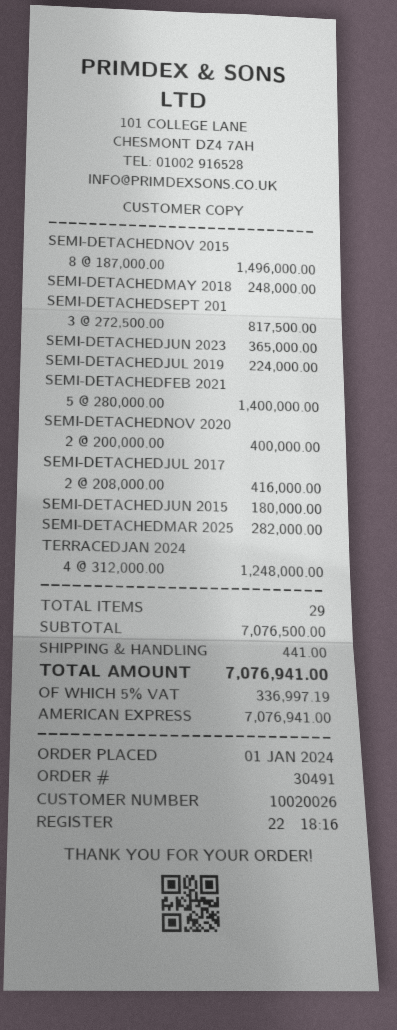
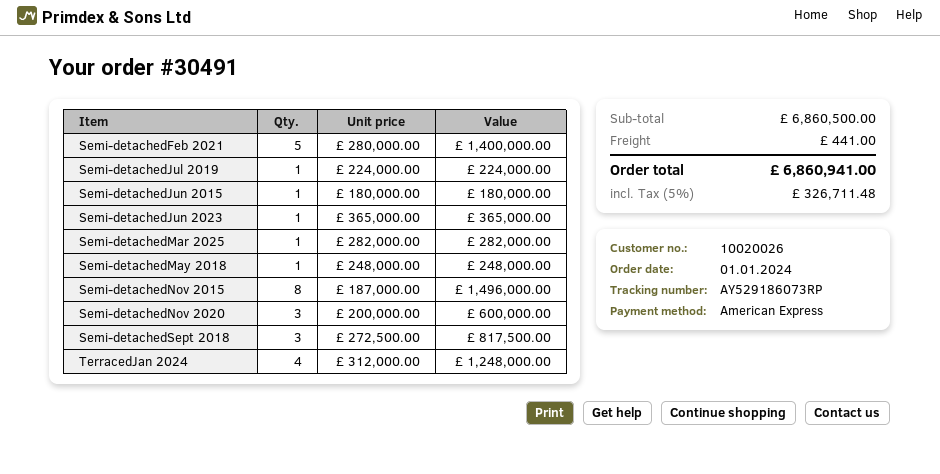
SEMI-DETACHEDNOV 2020: 2 x 200000.00 = 400000.00 -> 3 x 200000.00 = 600000.00
SEMI-DETACHEDJUL 2017: 2 x 208000.00 = 416000.00 -> none
subtotal: 7076500.00 -> 6860500.00
tax: 5% = 336997.19 -> 5% = 326711.48
total: 7076941.00 -> 6860941.00

